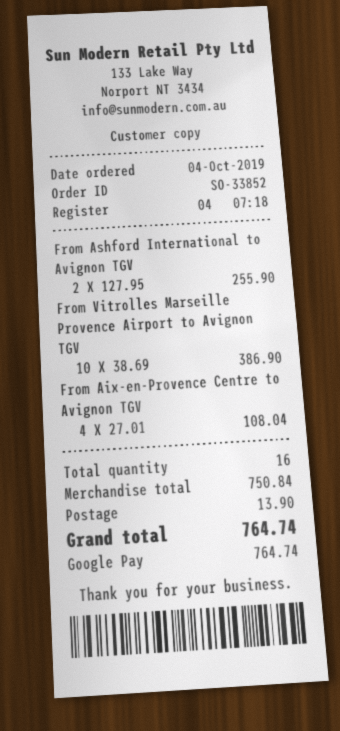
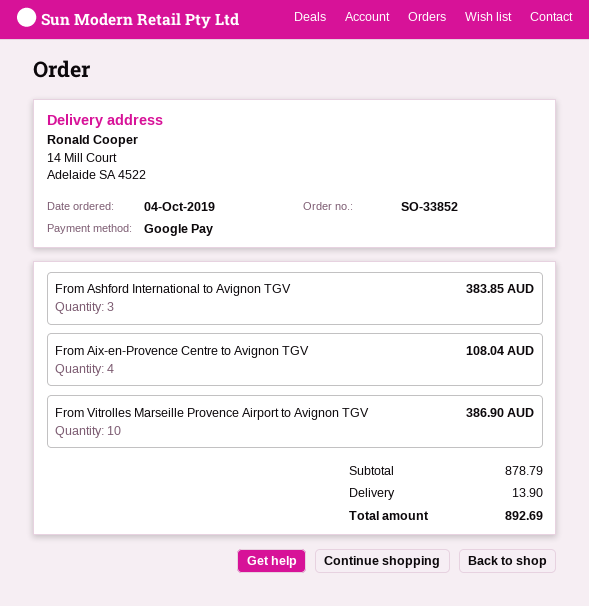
From Ashford International to Avignon TGV: 2 for 255.90 -> 3 for 383.85
subtotal: 750.84 -> 878.79
total: 764.74 -> 892.69

